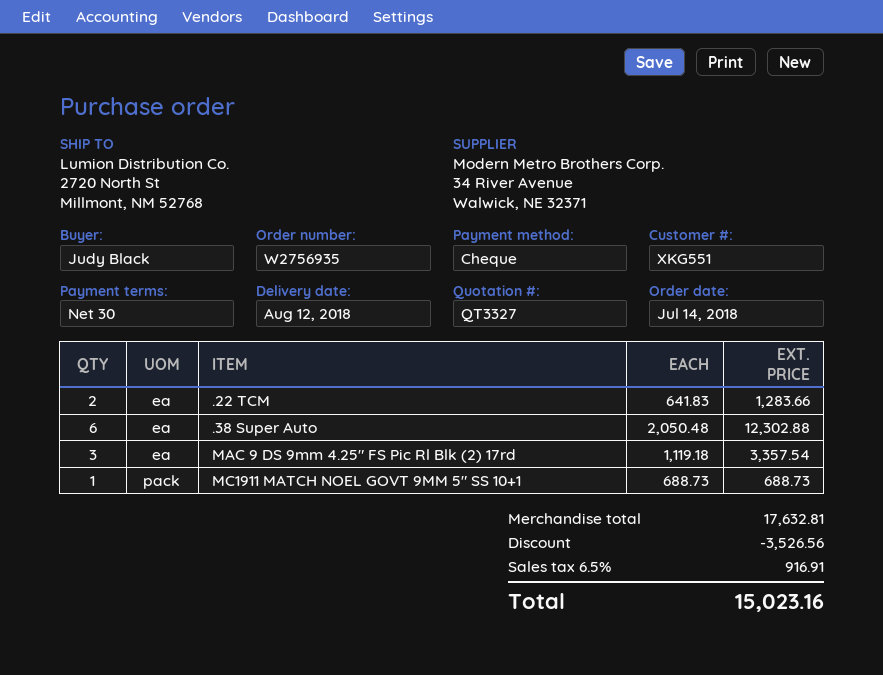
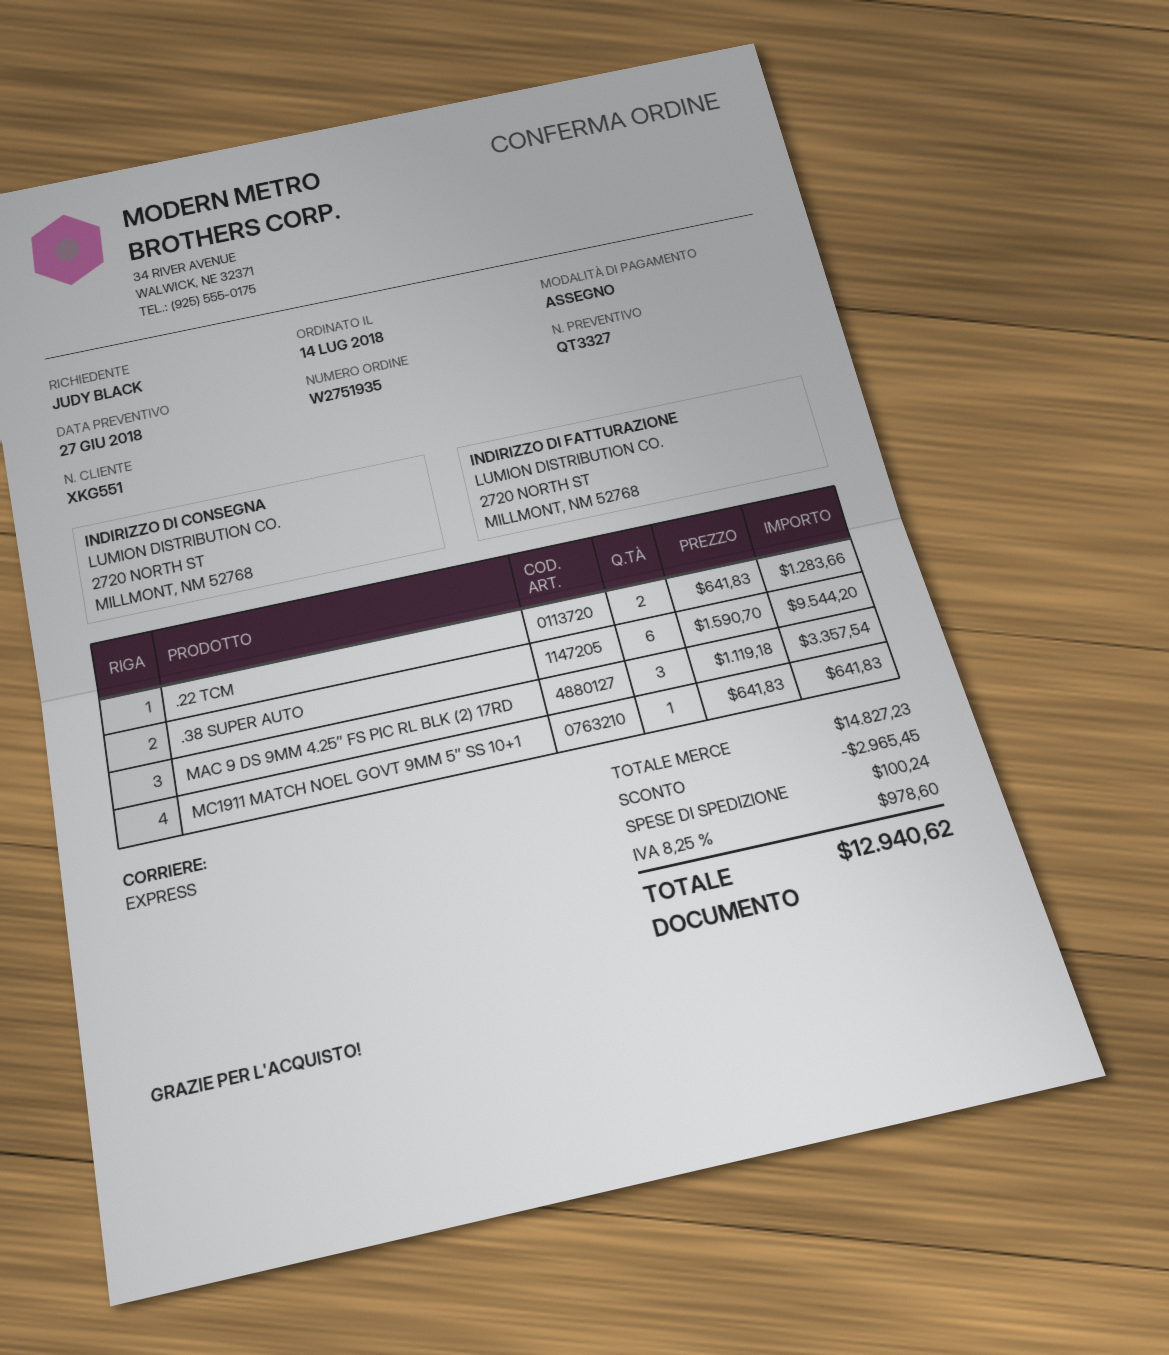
order number: W2756935 -> W2751935
.38 Super Auto: 6 x 2050.48 = 12302.88 -> 6 x 1590.70 = 9544.20
MC1911 MATCH NOEL GOVT 9MM 5″ SS 10+1: 1 x 688.73 = 688.73 -> 1 x 641.83 = 641.83
subtotal: 17632.81 -> 14827.23
discount: 3526.56 -> 2965.45
shipping: none -> 100.24
tax: 6.5% = 916.91 -> 8.25% = 978.60
total: 15023.16 -> 12940.62

